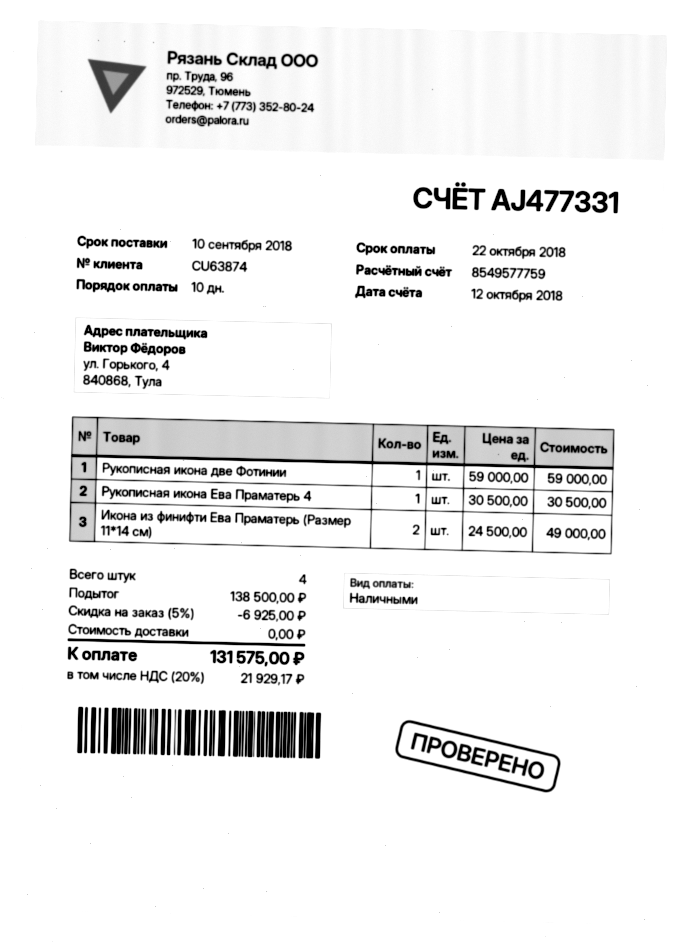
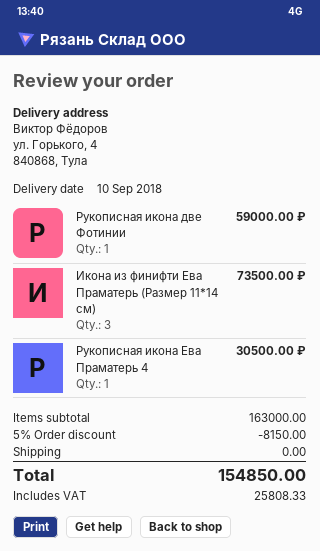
Икона из финифти Ева Праматерь (Размер 11*14 см): 2 for 49000.00 -> 3 for 73500.00
subtotal: 138500.00 -> 163000.00
discount: 5% = 6925.00 -> 5% = 8150.00
tax: 21929.17 -> 25808.33
total: 131575.00 -> 154850.00

